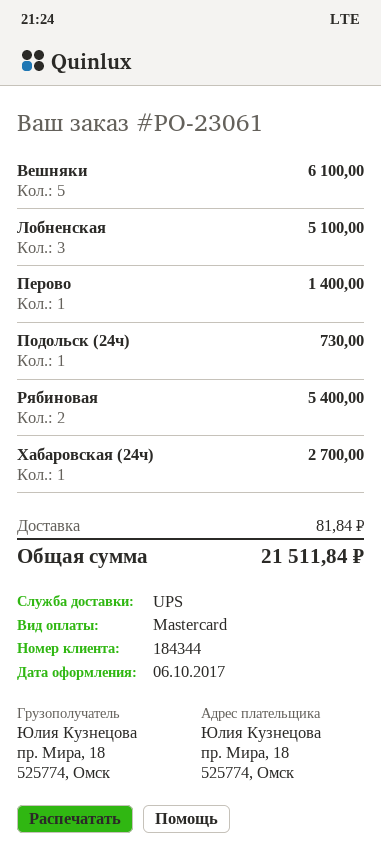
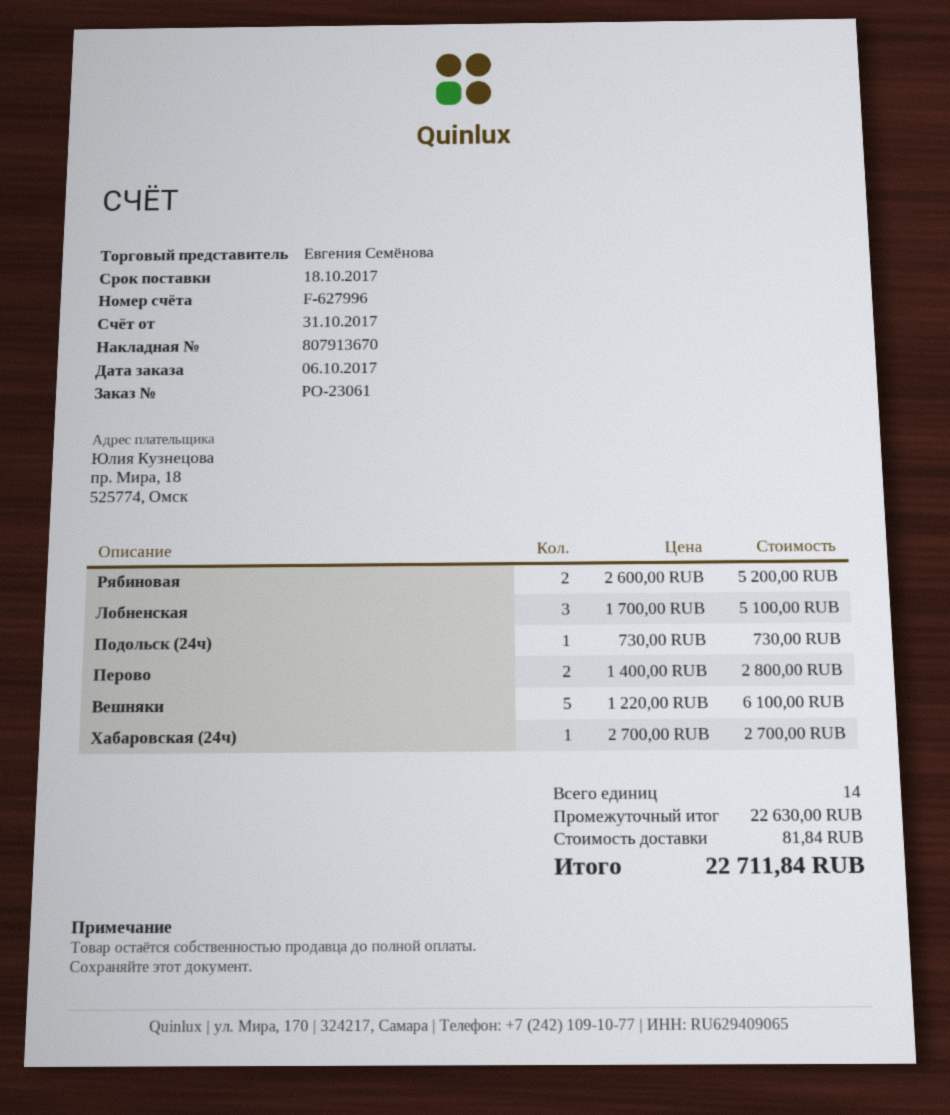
Перово: 1 for 1400.00 -> 2 for 2800.00
Рябиновая: 2 for 5400.00 -> 2 for 5200.00
total: 21511.84 -> 22711.84

